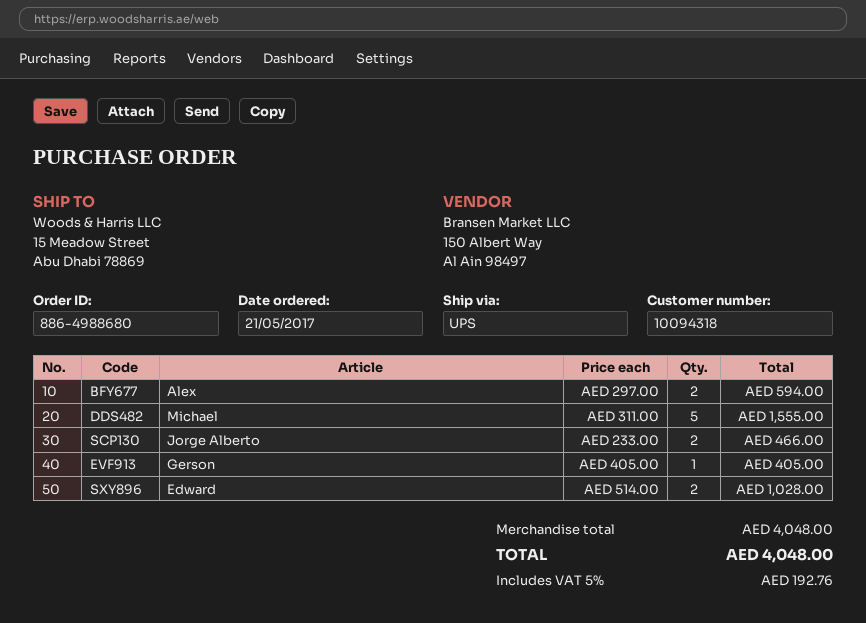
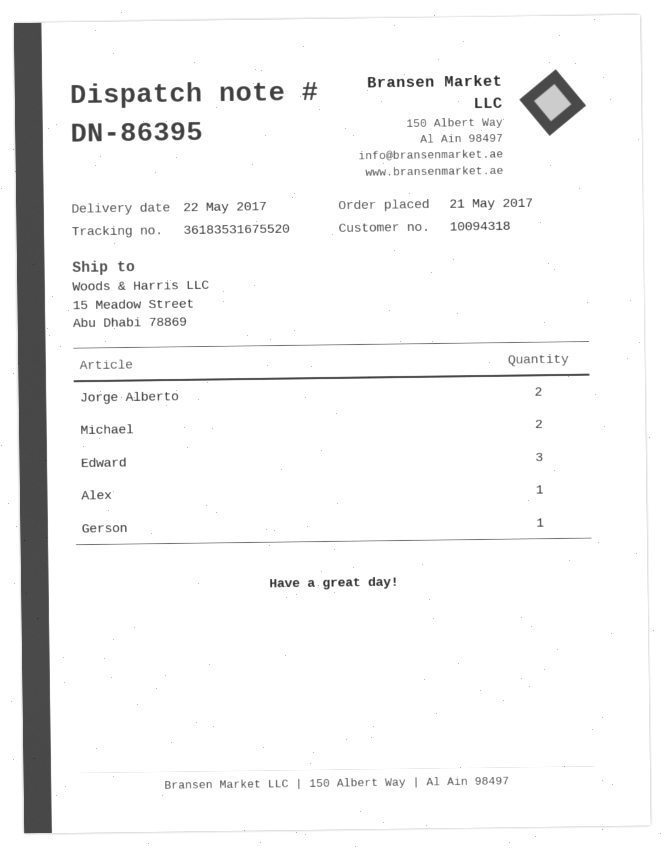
Alex: 2 -> 1
Michael: 5 -> 2
Edward: 2 -> 3

